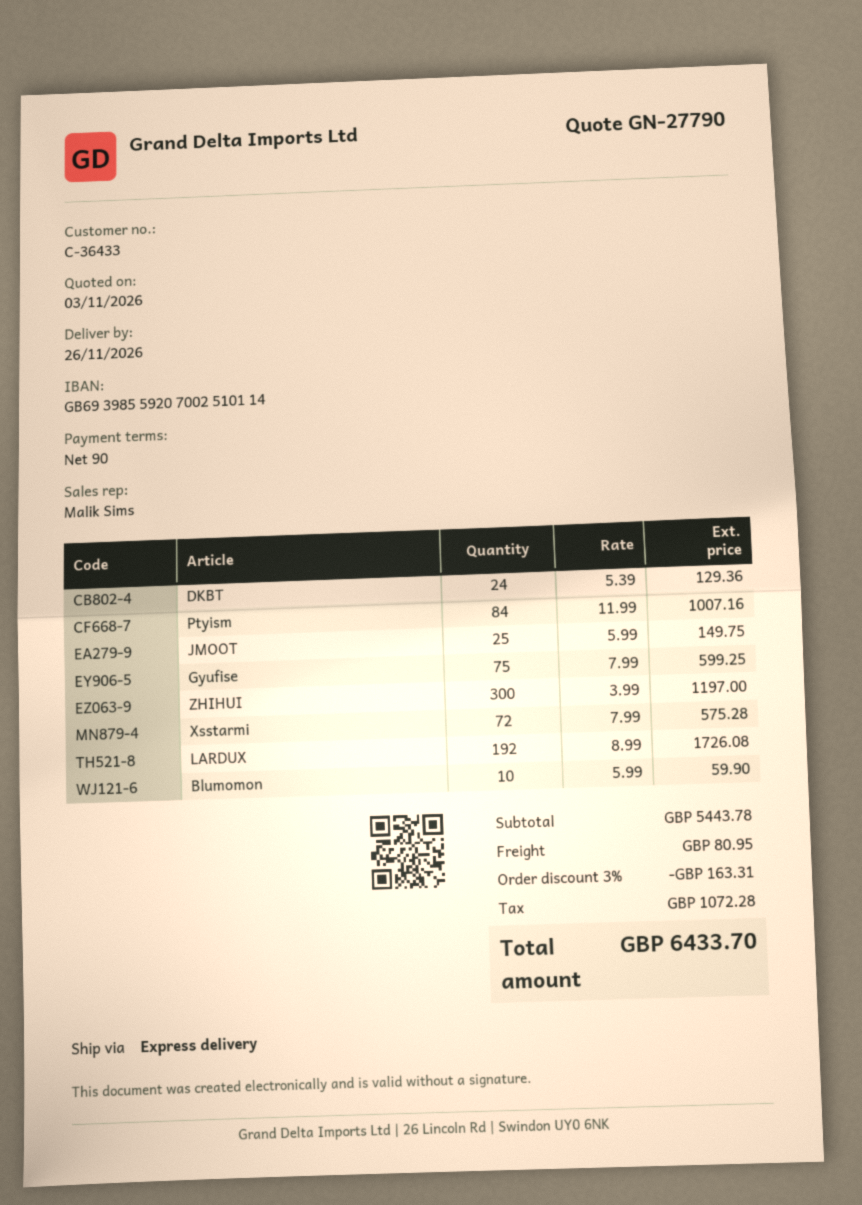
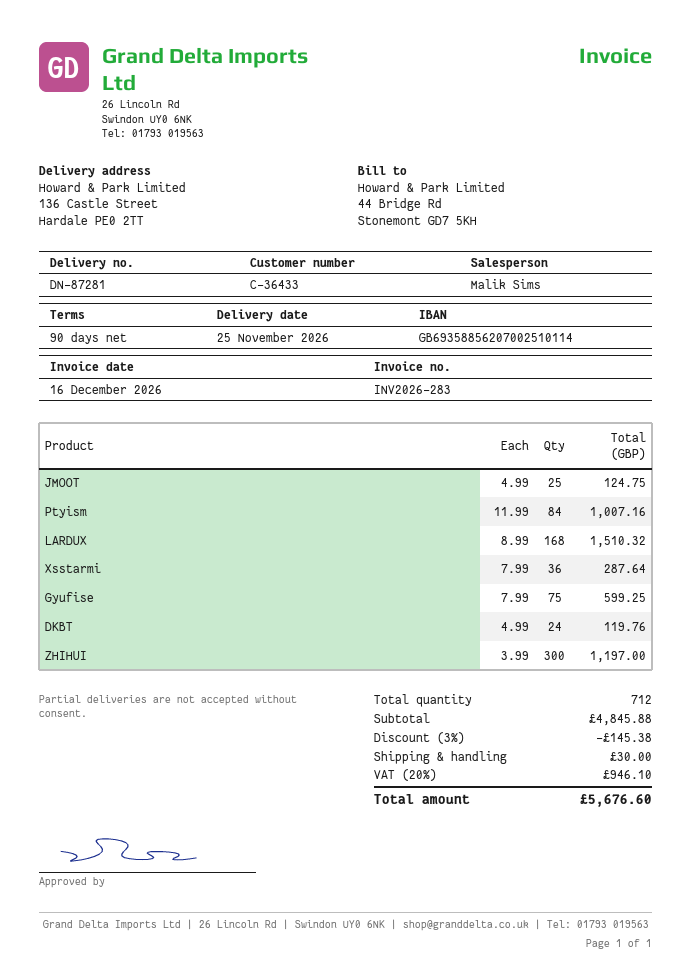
delivery date: 2026-11-26 -> 2026-11-25
bank account: GB69398559207002510114 -> GB69358856207002510114
DKBT: 24 x 5.39 = 129.36 -> 24 x 4.99 = 119.76
JMOOT: 25 x 5.99 = 149.75 -> 25 x 4.99 = 124.75
Xsstarmi: 72 x 7.99 = 575.28 -> 36 x 7.99 = 287.64
LARDUX: 192 x 8.99 = 1726.08 -> 168 x 8.99 = 1510.32
Blumomon: 10 x 5.99 = 59.90 -> none
subtotal: 5443.78 -> 4845.88
discount: 3% = 163.31 -> 3% = 145.38
shipping: 80.95 -> 30.00
tax: 1072.28 -> 946.10
total: 6433.70 -> 5676.60

